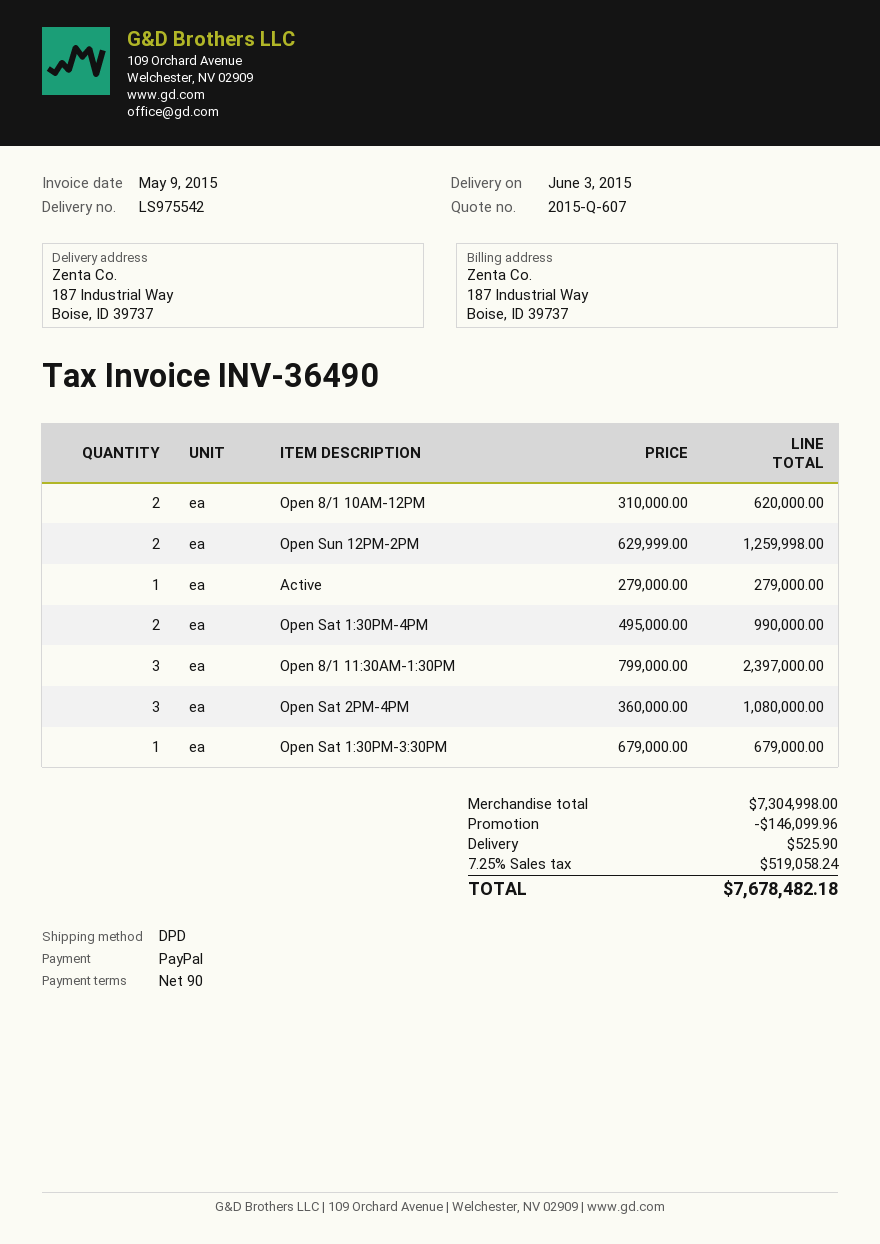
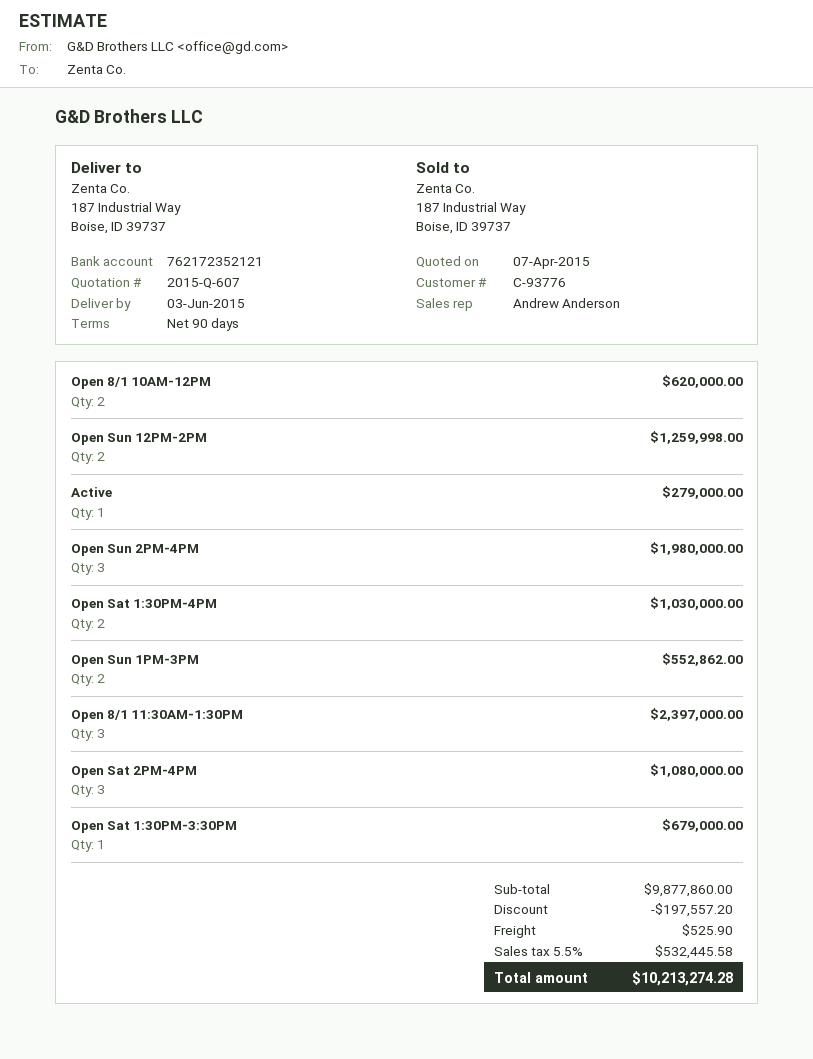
Open Sat 1:30PM-4PM: 2 for 990000.00 -> 2 for 1030000.00
Open Sun 2PM-4PM: none -> 3 for 1980000.00
Open Sun 1PM-3PM: none -> 2 for 552862.00
subtotal: 7304998.00 -> 9877860.00
discount: 146099.96 -> 197557.20
tax: 7.25% = 519058.24 -> 5.5% = 532445.58
total: 7678482.18 -> 10213274.28

